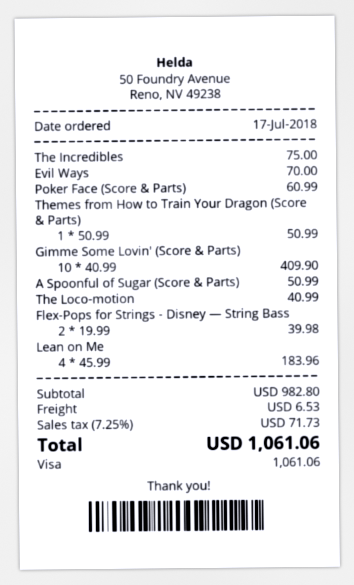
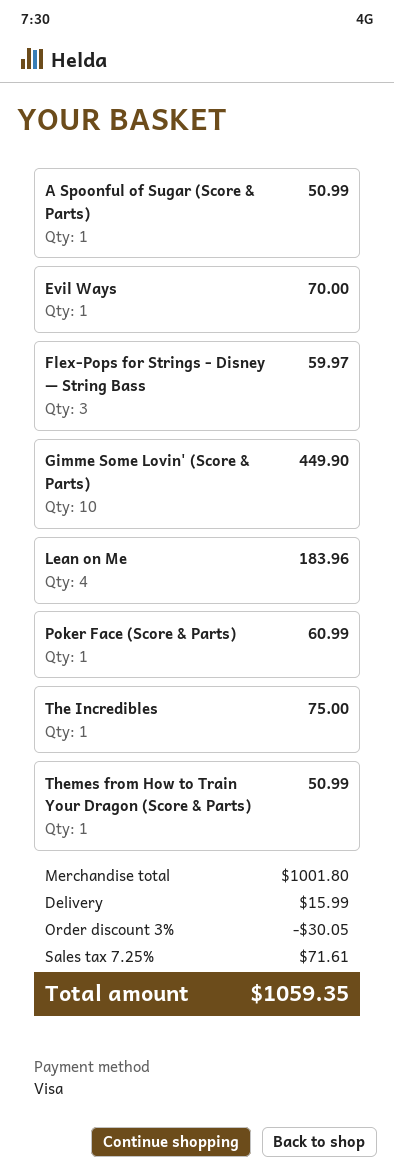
Gimme Some Lovin' (Score & Parts): 10 for 409.90 -> 10 for 449.90
The Loco-motion: 1 for 40.99 -> none
Flex-Pops for Strings - Disney — String Bass: 2 for 39.98 -> 3 for 59.97
subtotal: 982.80 -> 1001.80
discount: none -> 3% = 30.05
shipping: 6.53 -> 15.99
tax: 7.25% = 71.73 -> 7.25% = 71.61
total: 1061.06 -> 1059.35

